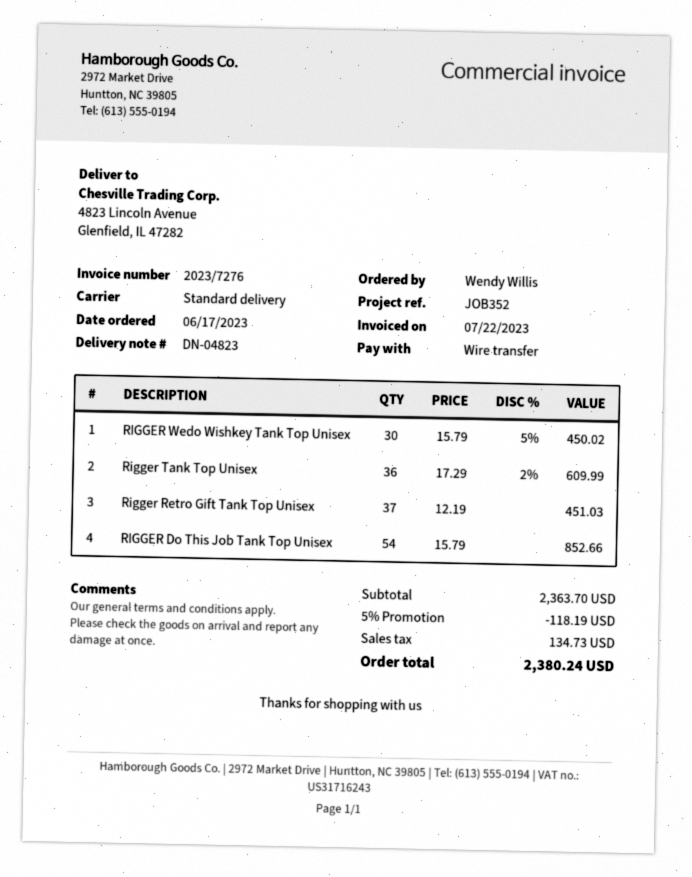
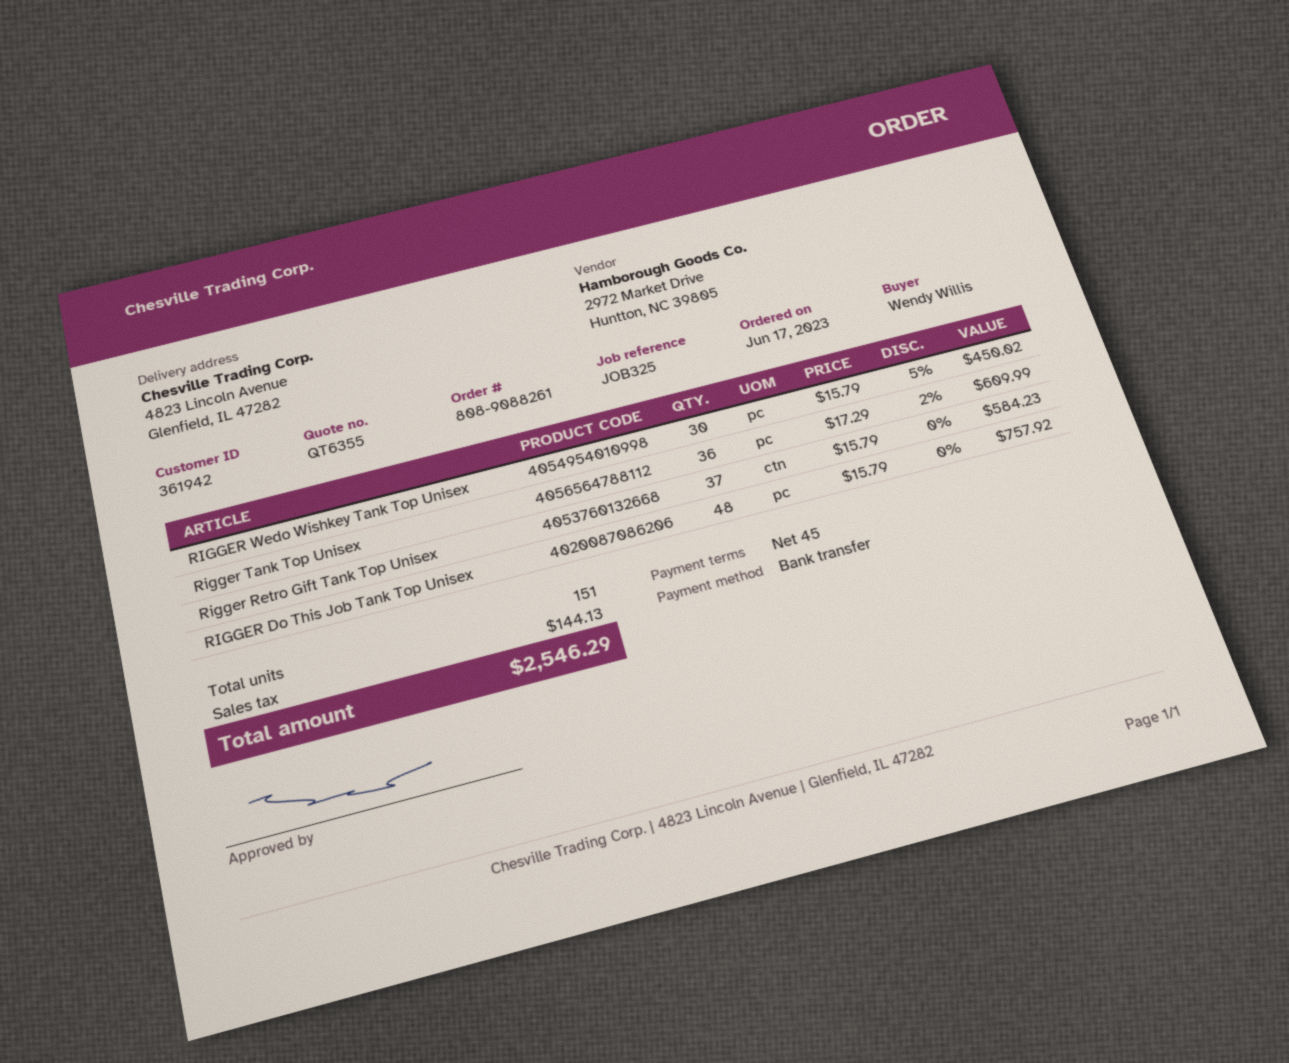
reference: JOB352 -> JOB325
Rigger Retro Gift Tank Top Unisex: 37 x 12.19 = 451.03 -> 37 x 15.79 = 584.23
RIGGER Do This Job Tank Top Unisex: 54 x 15.79 = 852.66 -> 48 x 15.79 = 757.92
discount: 5% = 118.19 -> none
tax: 134.73 -> 144.13
total: 2380.24 -> 2546.29

